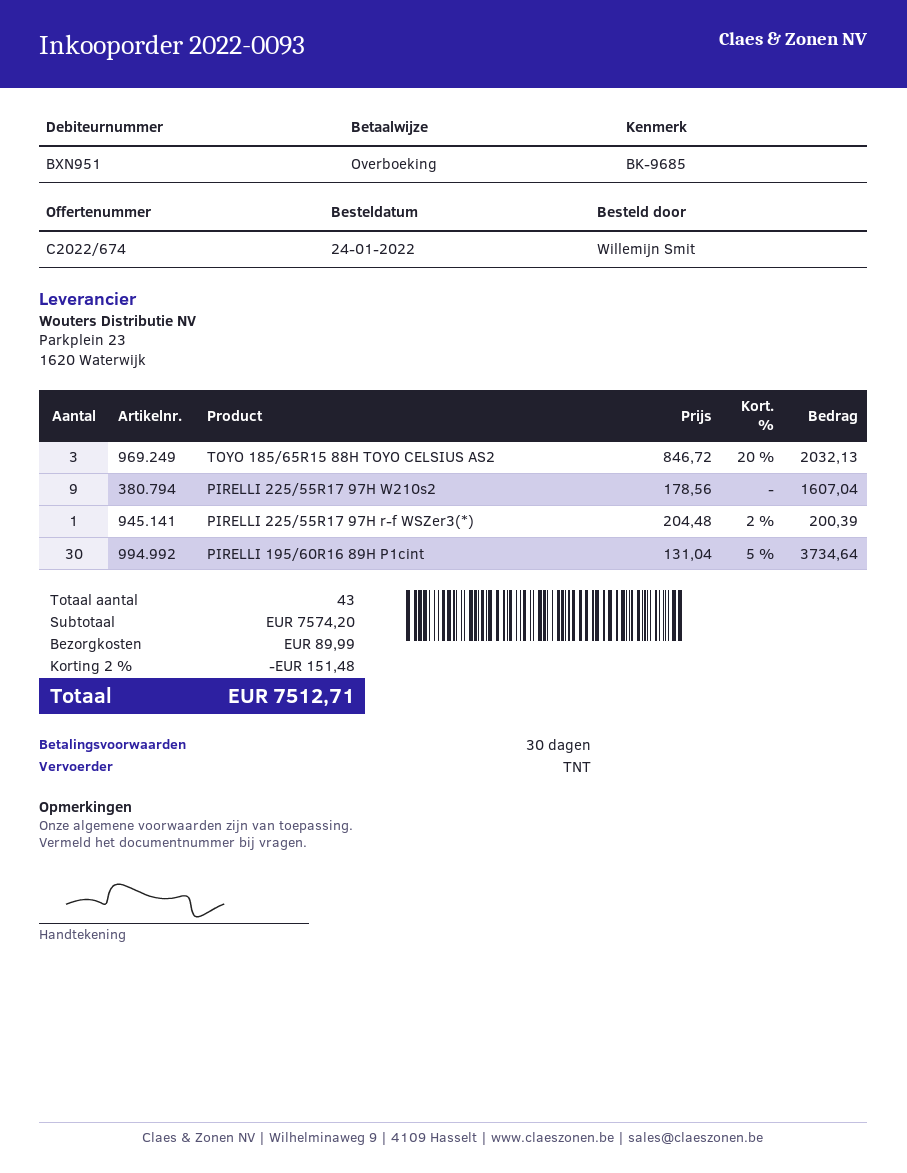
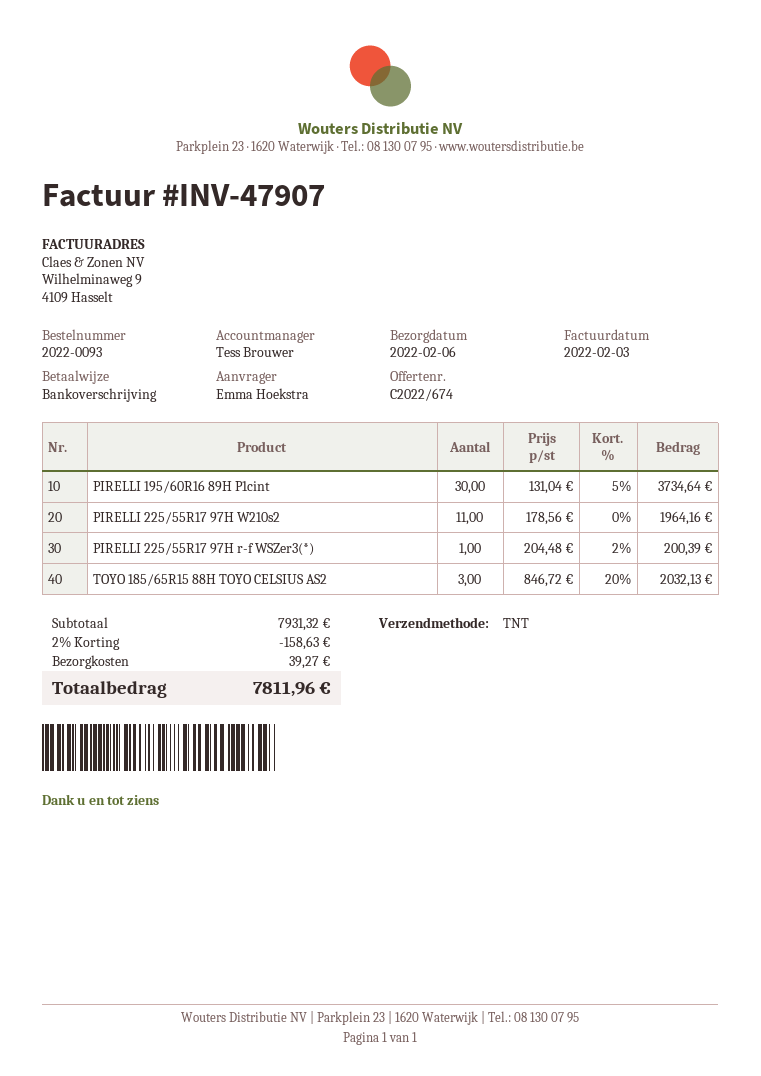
ordered by: Willemijn Smit -> Emma Hoekstra
PIRELLI 225/55R17 97H W210s2: 9 x 178.56 = 1607.04 -> 11 x 178.56 = 1964.16
subtotal: 7574.20 -> 7931.32
discount: 2% = 151.48 -> 2% = 158.63
shipping: 89.99 -> 39.27
total: 7512.71 -> 7811.96

